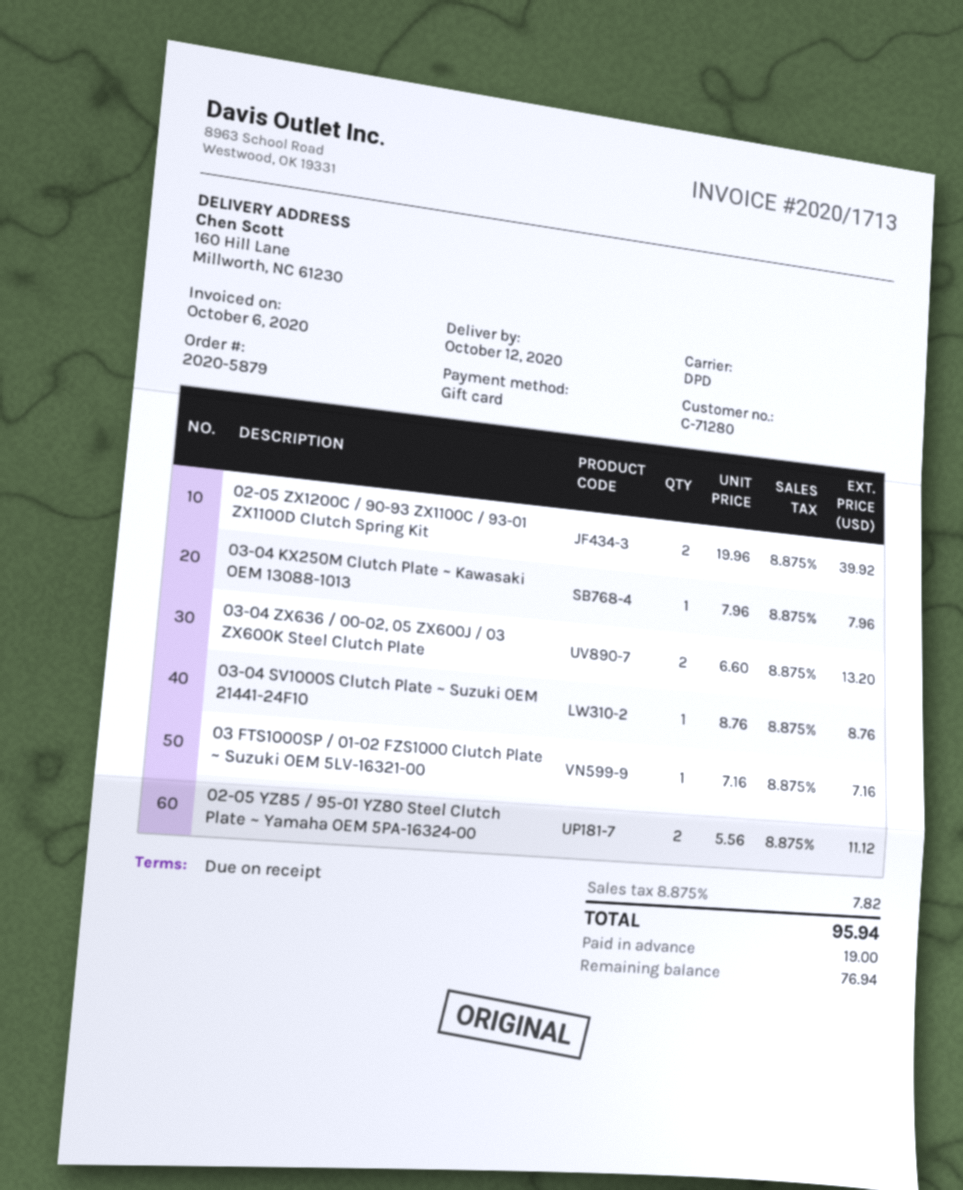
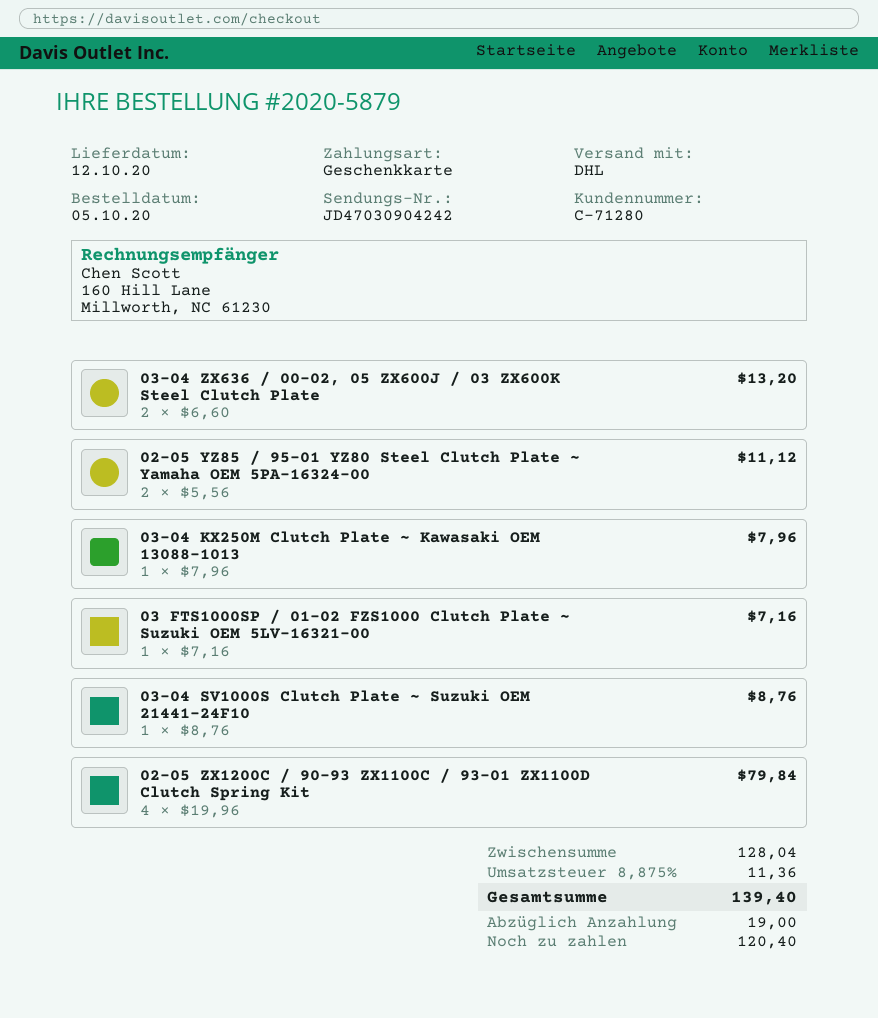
shipping method: DPD -> DHL
02-05 ZX1200C / 90-93 ZX1100C / 93-01 ZX1100D Clutch Spring Kit: 2 x 19.96 = 39.92 -> 4 x 19.96 = 79.84
tax: 8.875% = 7.82 -> 8.875% = 11.36
total: 95.94 -> 139.40
balance: 76.94 -> 120.40

